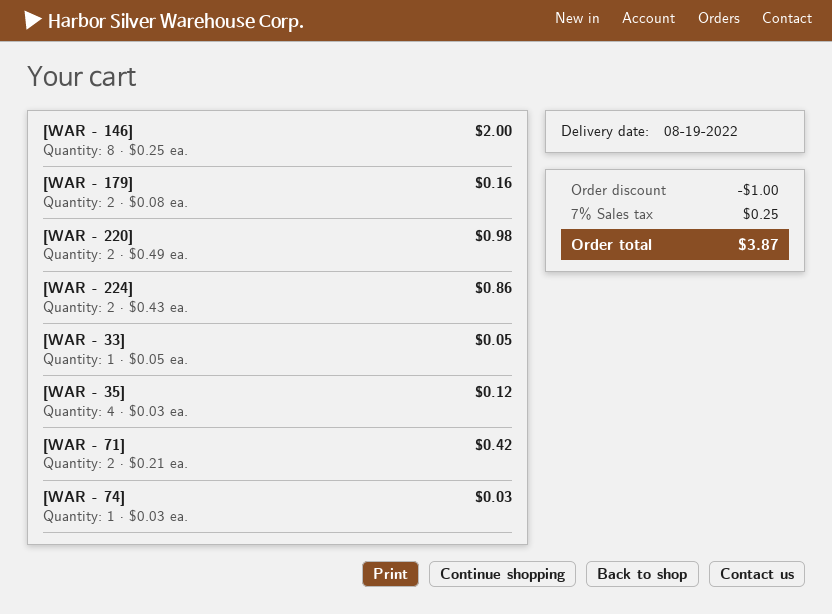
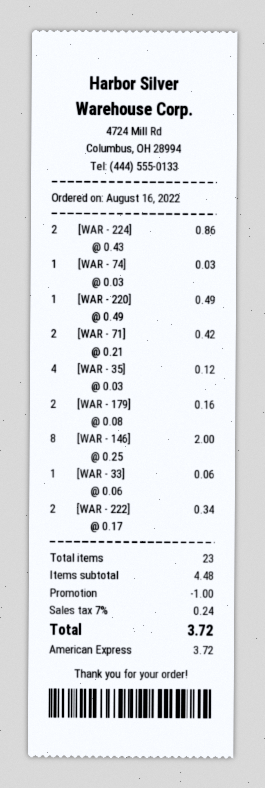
[WAR - 220]: 2 x 0.49 = 0.98 -> 1 x 0.49 = 0.49
[WAR - 33]: 1 x 0.05 = 0.05 -> 1 x 0.06 = 0.06
[WAR - 222]: none -> 2 x 0.17 = 0.34
tax: 7% = 0.25 -> 7% = 0.24
total: 3.87 -> 3.72

